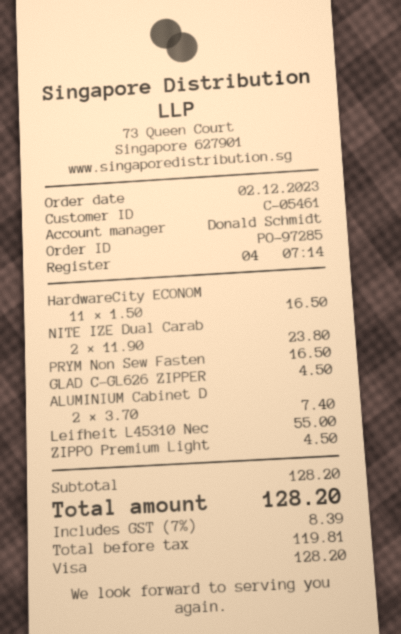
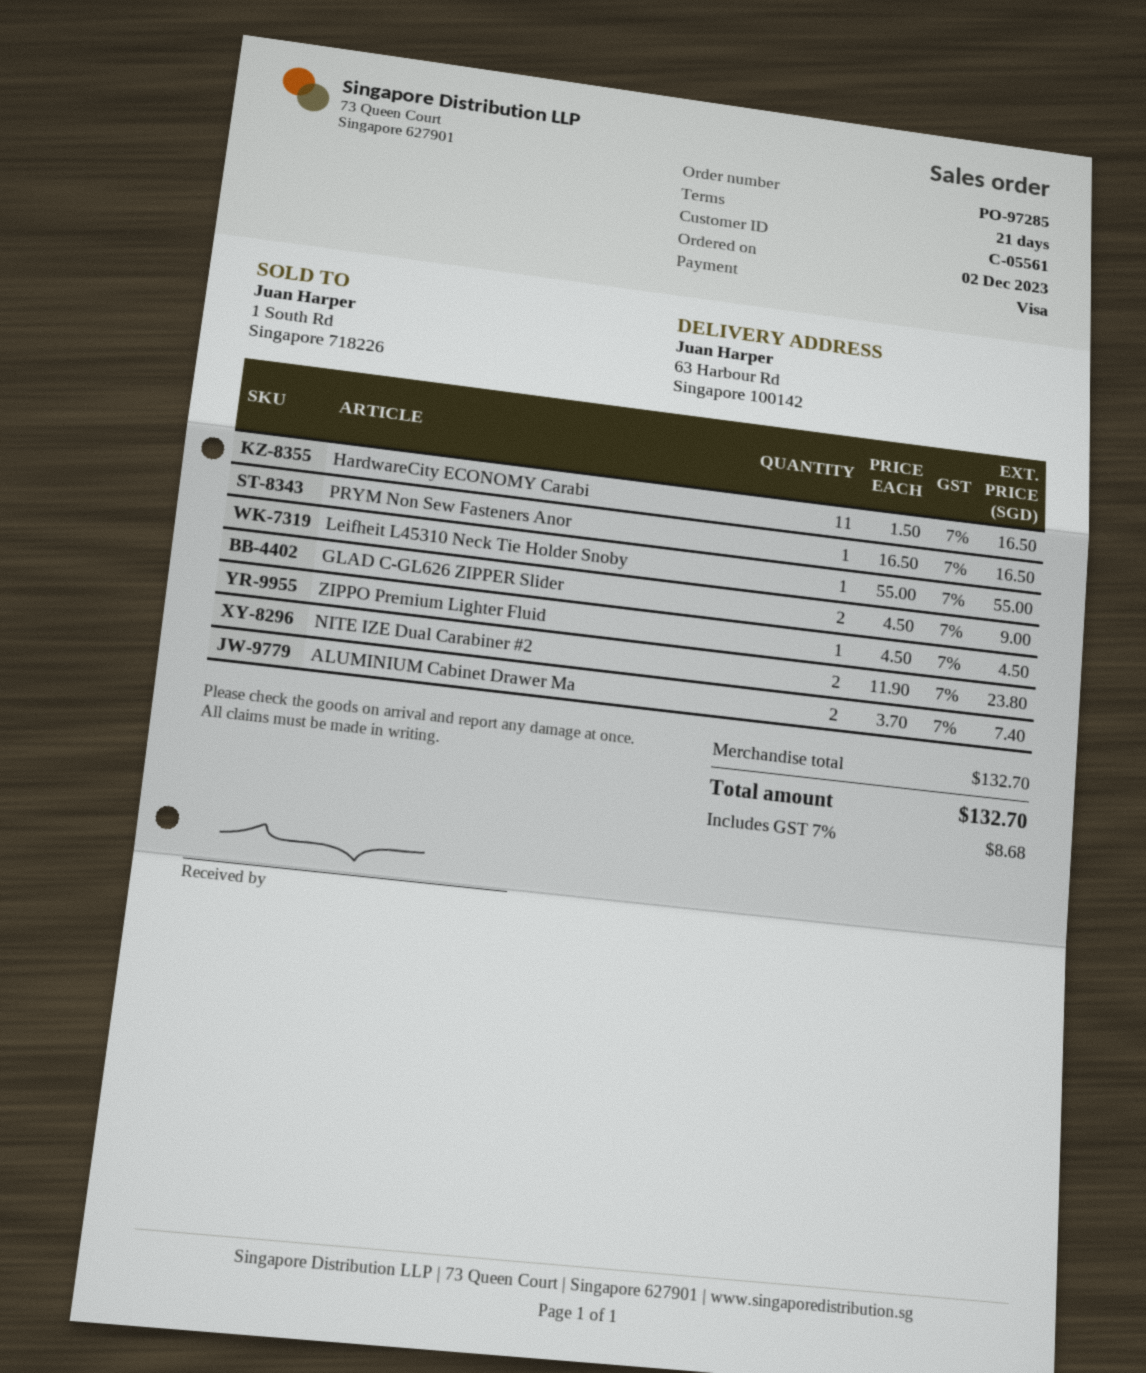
customer number: C-05461 -> C-05561
GLAD C-GL626 ZIPPER: 1 x 4.50 = 4.50 -> 2 x 4.50 = 9.00
subtotal: 128.20 -> 132.70
tax: 7% = 8.39 -> 7% = 8.68
total: 128.20 -> 132.70

